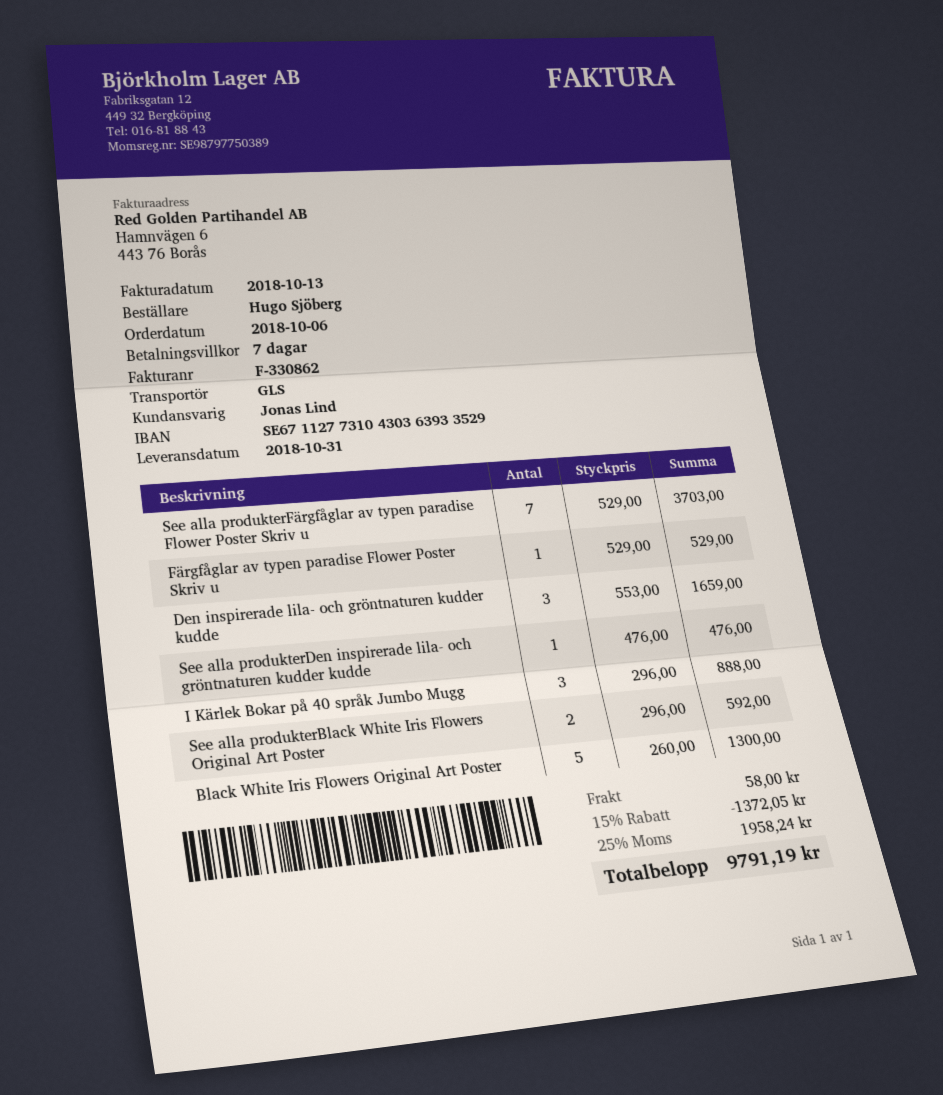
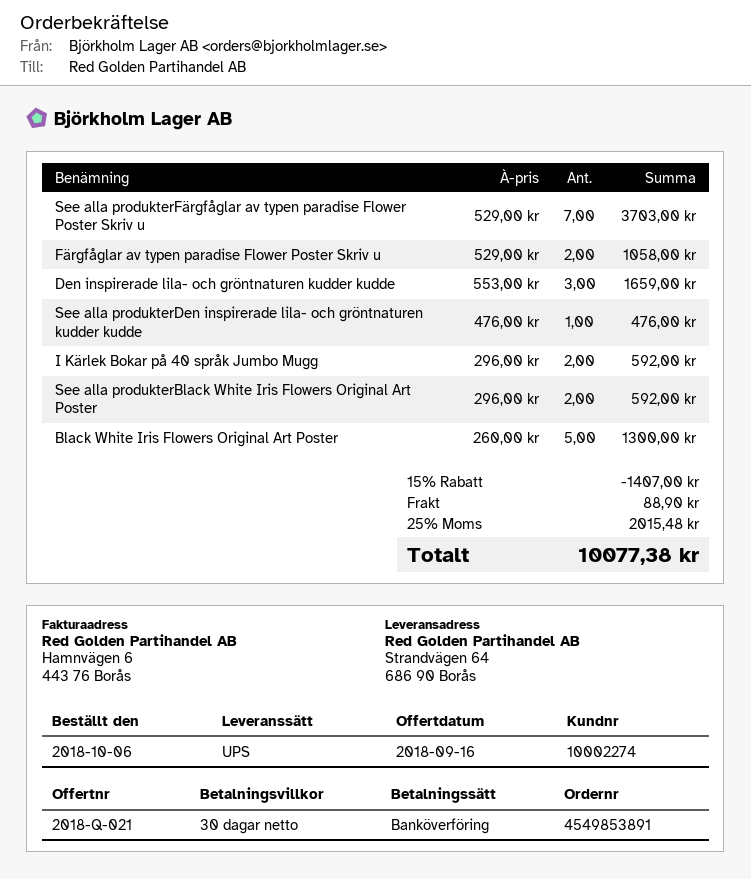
payment terms: 7 days -> 30 days
shipping method: GLS -> UPS
Färgfåglar av typen paradise Flower Poster Skriv u: 1 x 529.00 = 529.00 -> 2 x 529.00 = 1058.00
I Kärlek Bokar på 40 språk Jumbo Mugg: 3 x 296.00 = 888.00 -> 2 x 296.00 = 592.00
discount: 15% = 1372.05 -> 15% = 1407.00
shipping: 58.00 -> 88.90
tax: 25% = 1958.24 -> 25% = 2015.48
total: 9791.19 -> 10077.38

